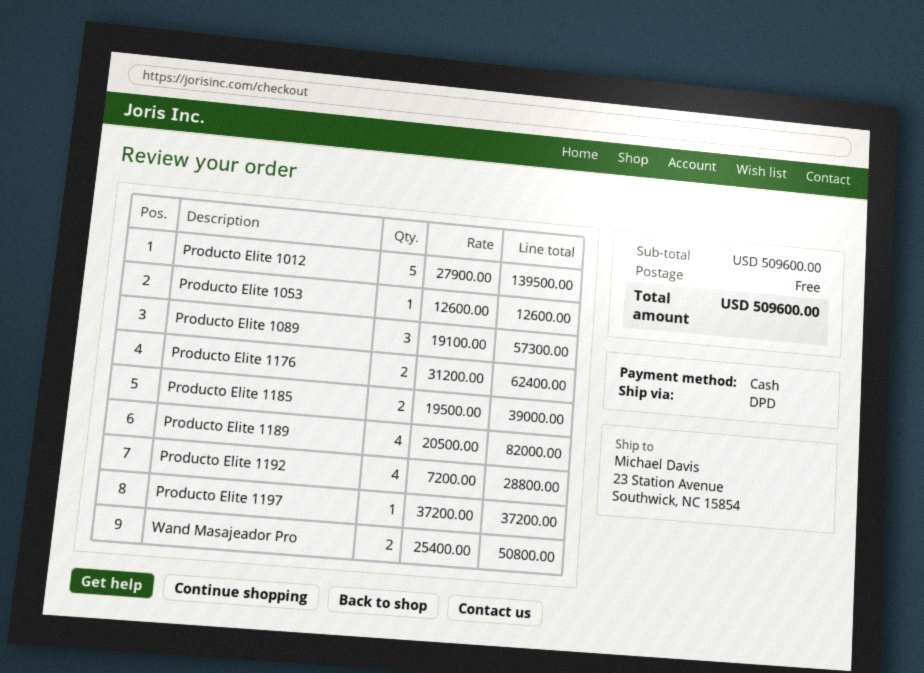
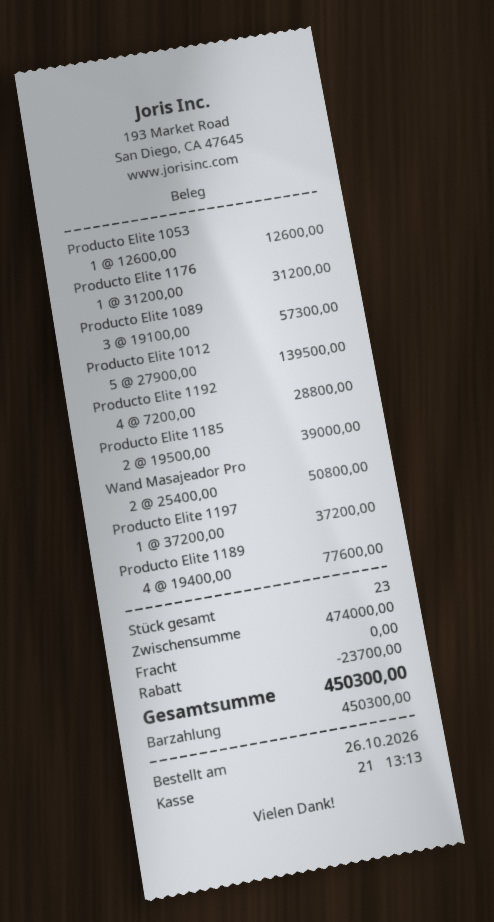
Producto Elite 1176: 2 x 31200.00 = 62400.00 -> 1 x 31200.00 = 31200.00
Producto Elite 1189: 4 x 20500.00 = 82000.00 -> 4 x 19400.00 = 77600.00
subtotal: 509600.00 -> 474000.00
discount: none -> 23700.00
total: 509600.00 -> 450300.00

